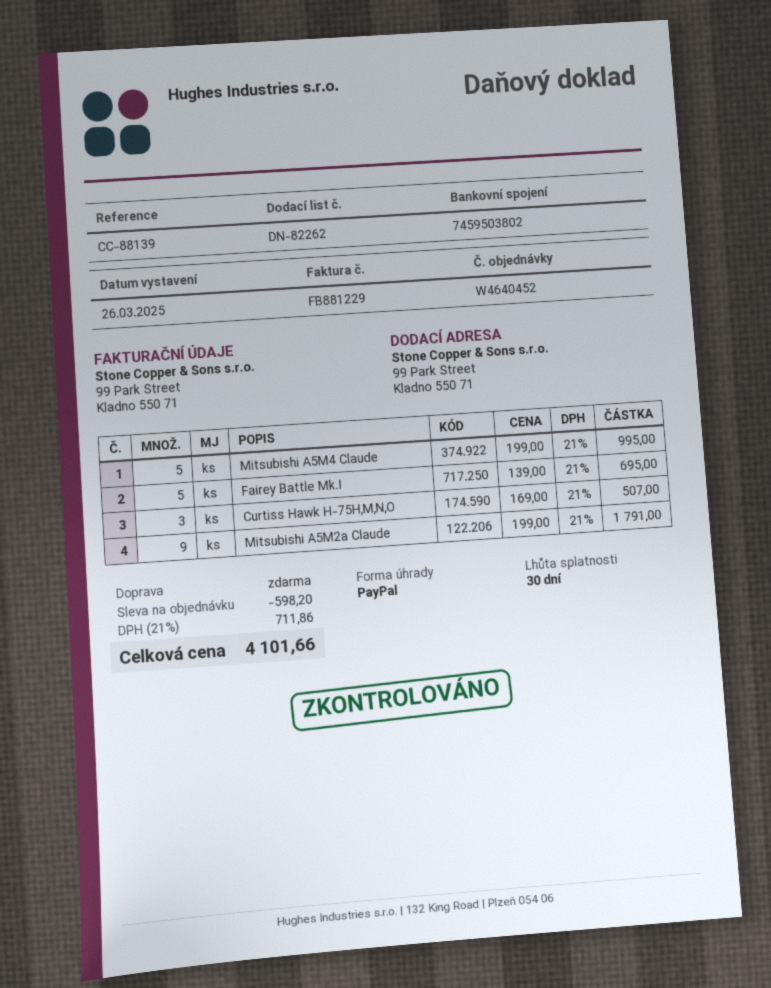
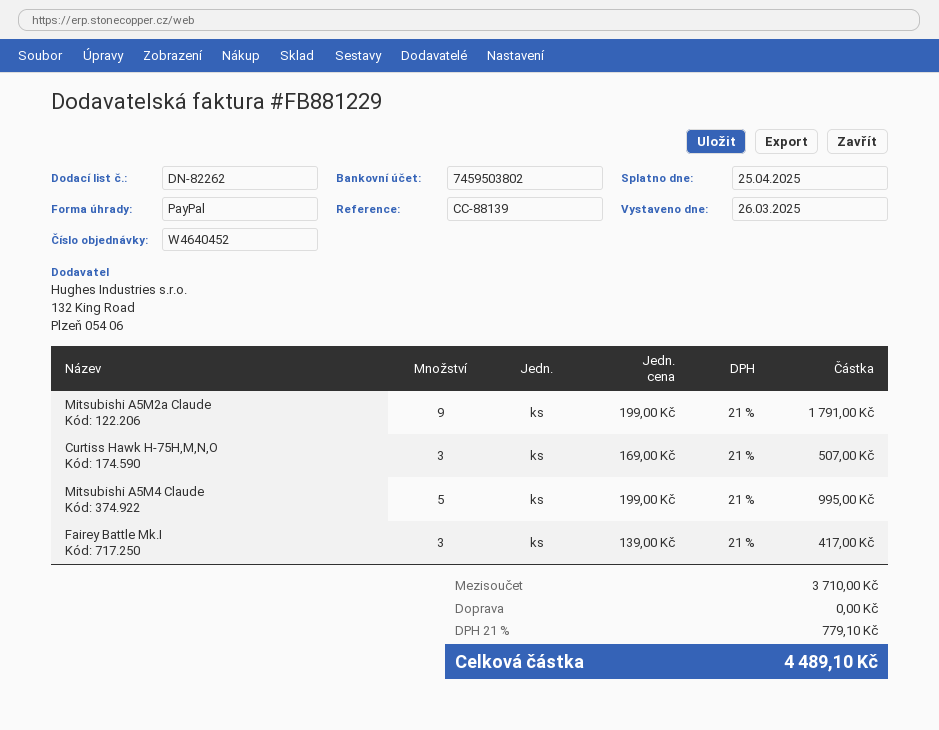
Fairey Battle Mk.I: 5 x 139.00 = 695.00 -> 3 x 139.00 = 417.00
discount: 598.20 -> none
tax: 21% = 711.86 -> 21% = 779.10
total: 4101.66 -> 4489.10

